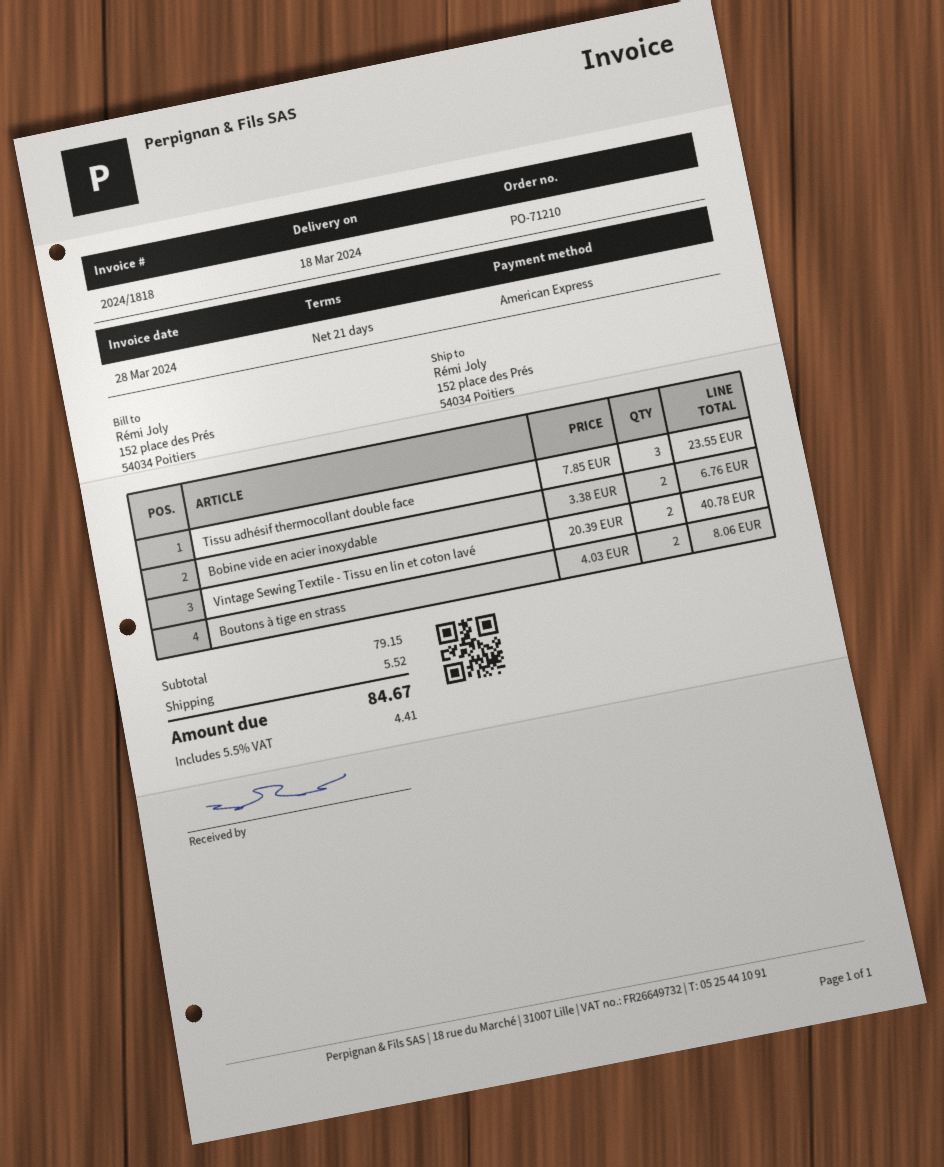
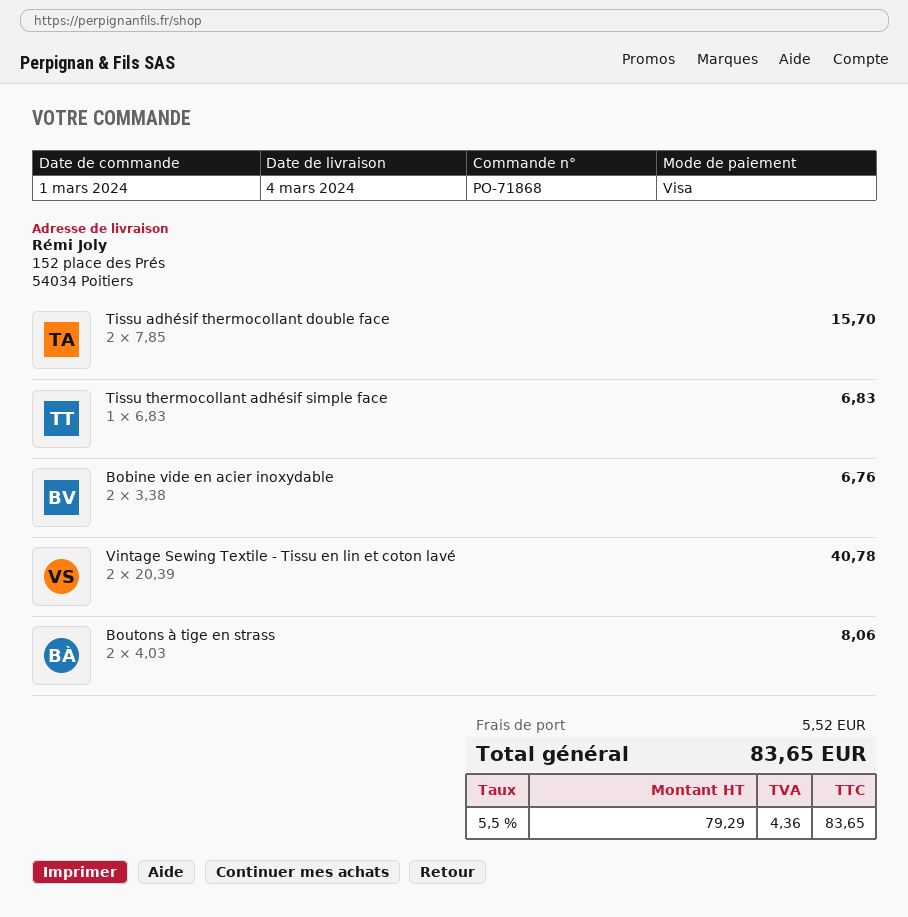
order number: PO-71210 -> PO-71868
delivery date: 2024-03-18 -> 2024-03-04
payment method: American Express -> Visa
Tissu adhésif thermocollant double face: 3 x 7.85 = 23.55 -> 2 x 7.85 = 15.70
Tissu thermocollant adhésif simple face: none -> 1 x 6.83 = 6.83
tax: 5.5% = 4.41 -> 5.5% = 4.36
total: 84.67 -> 83.65

